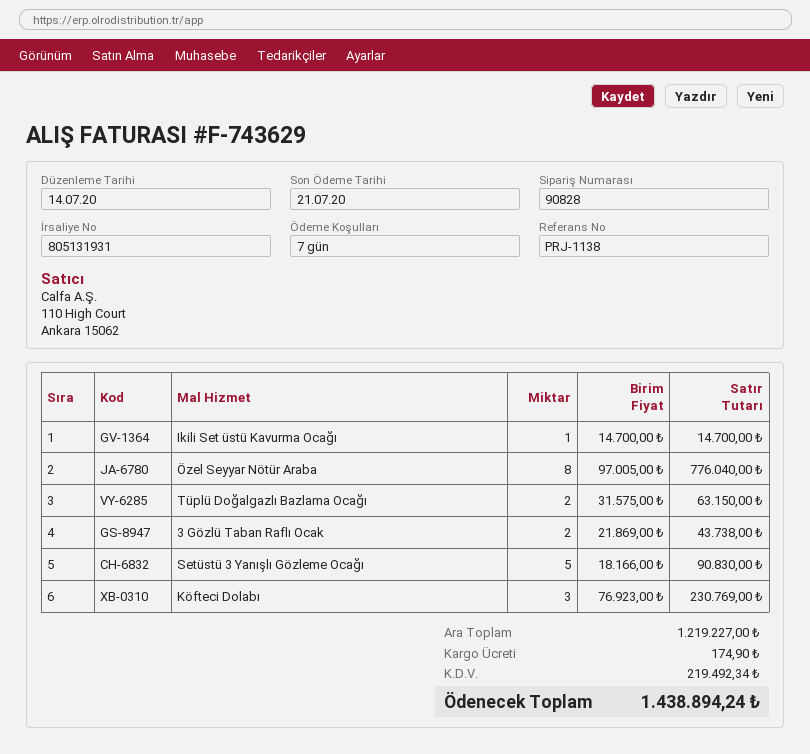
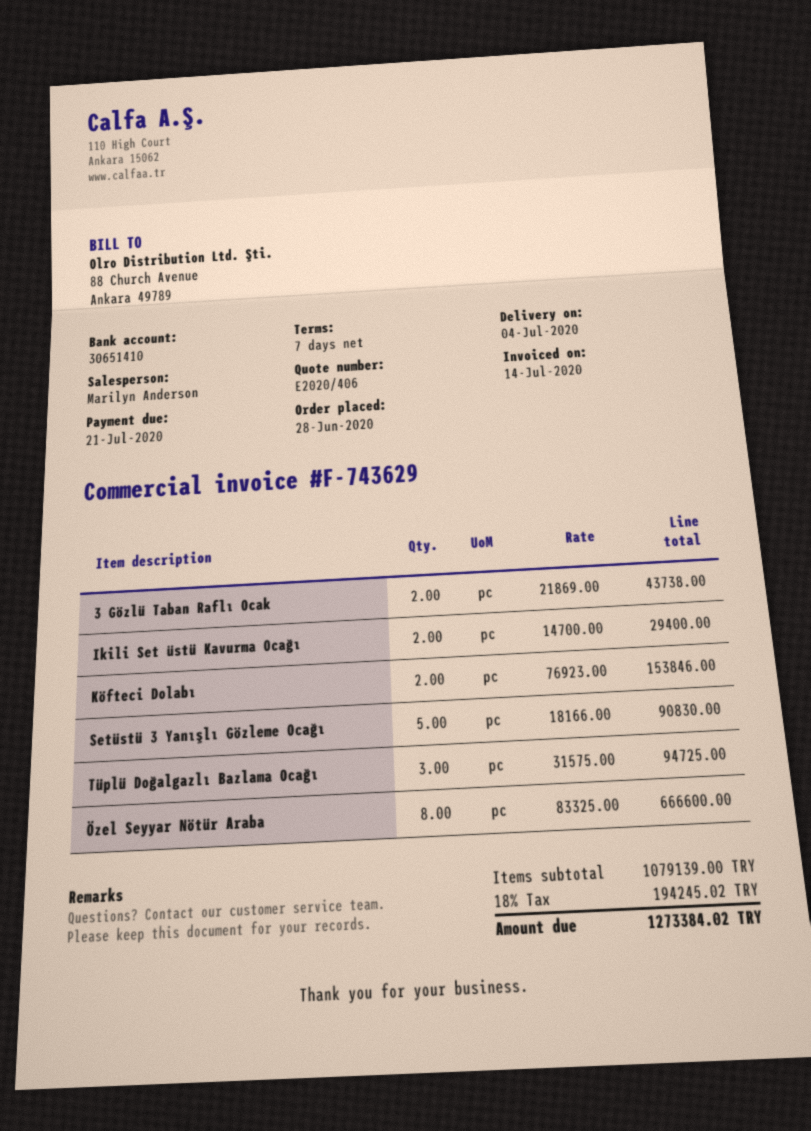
Ikili Set üstü Kavurma Ocağı: 1 x 14700.00 = 14700.00 -> 2 x 14700.00 = 29400.00
Özel Seyyar Nötür Araba: 8 x 97005.00 = 776040.00 -> 8 x 83325.00 = 666600.00
Tüplü Doğalgazlı Bazlama Ocağı: 2 x 31575.00 = 63150.00 -> 3 x 31575.00 = 94725.00
Köfteci Dolabı: 3 x 76923.00 = 230769.00 -> 2 x 76923.00 = 153846.00
subtotal: 1219227.00 -> 1079139.00
shipping: 174.90 -> none
tax: 219492.34 -> 194245.02
total: 1438894.24 -> 1273384.02

